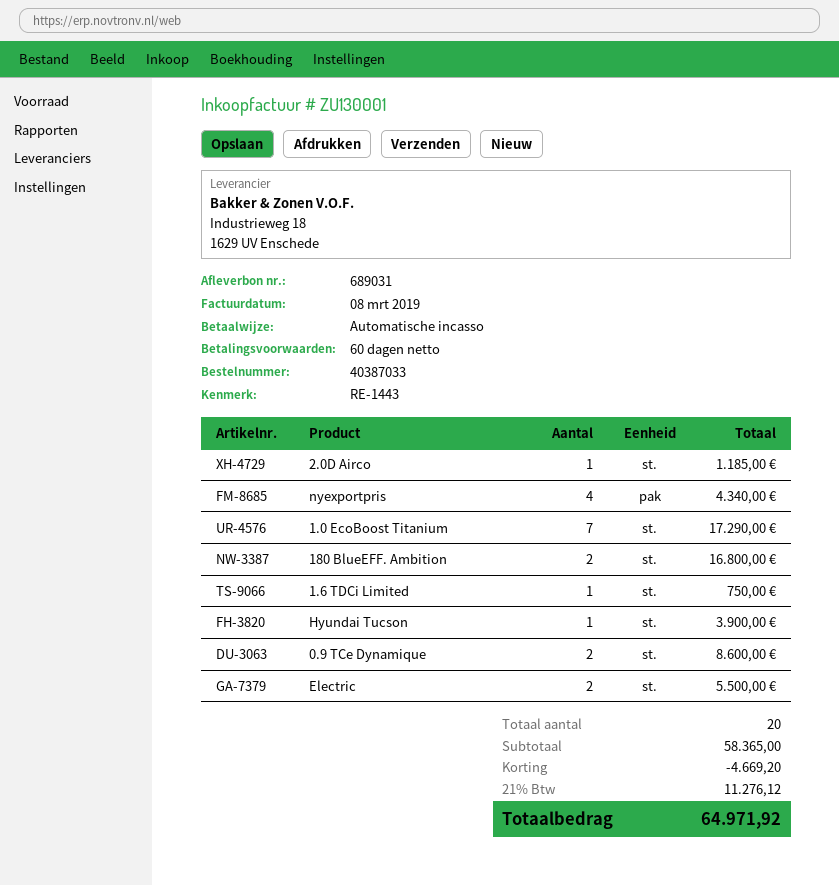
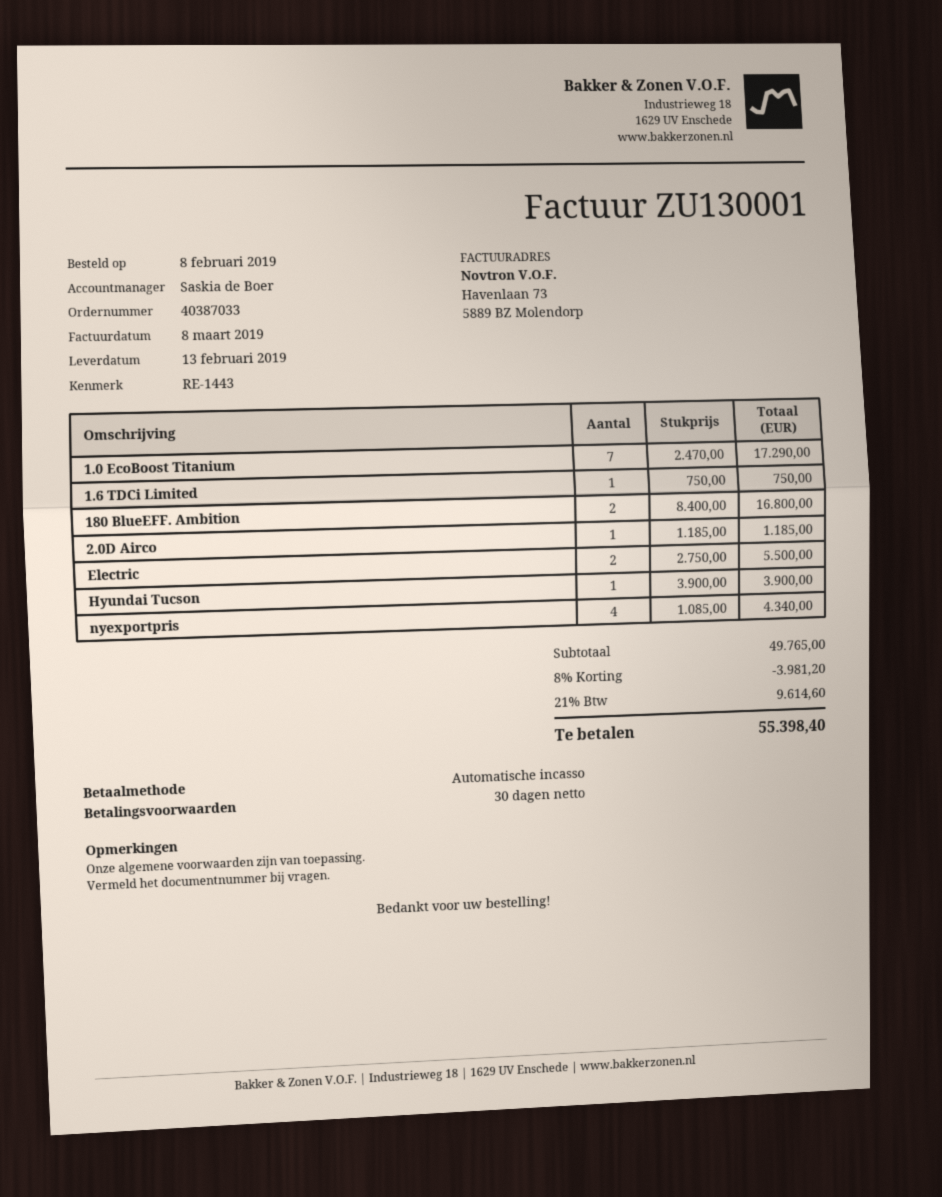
payment terms: 60 days -> 30 days
0.9 TCe Dynamique: 2 for 8600.00 -> none
subtotal: 58365.00 -> 49765.00
discount: 4669.20 -> 3981.20
tax: 21% = 11276.12 -> 21% = 9614.60
total: 64971.92 -> 55398.40

